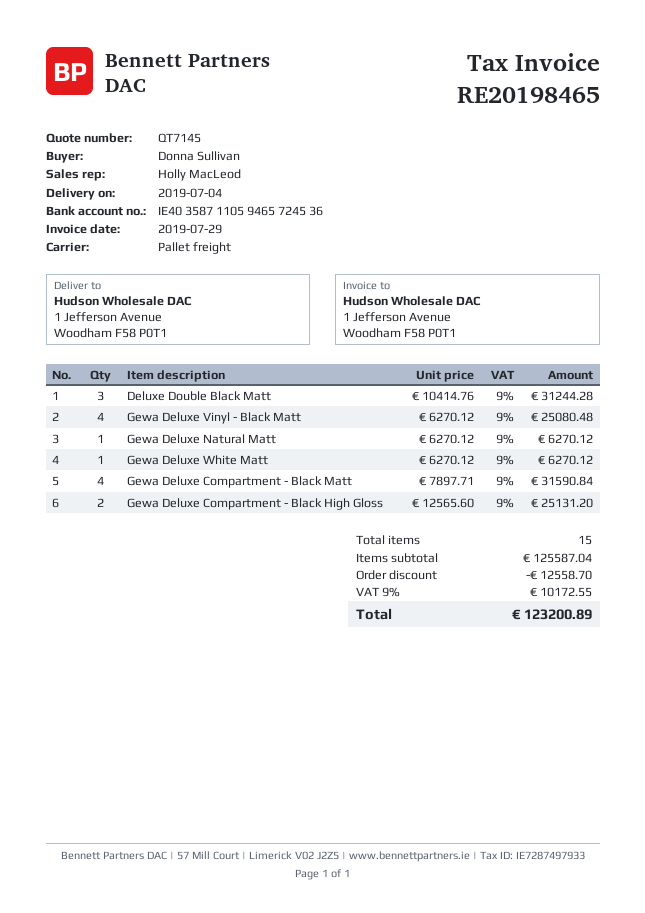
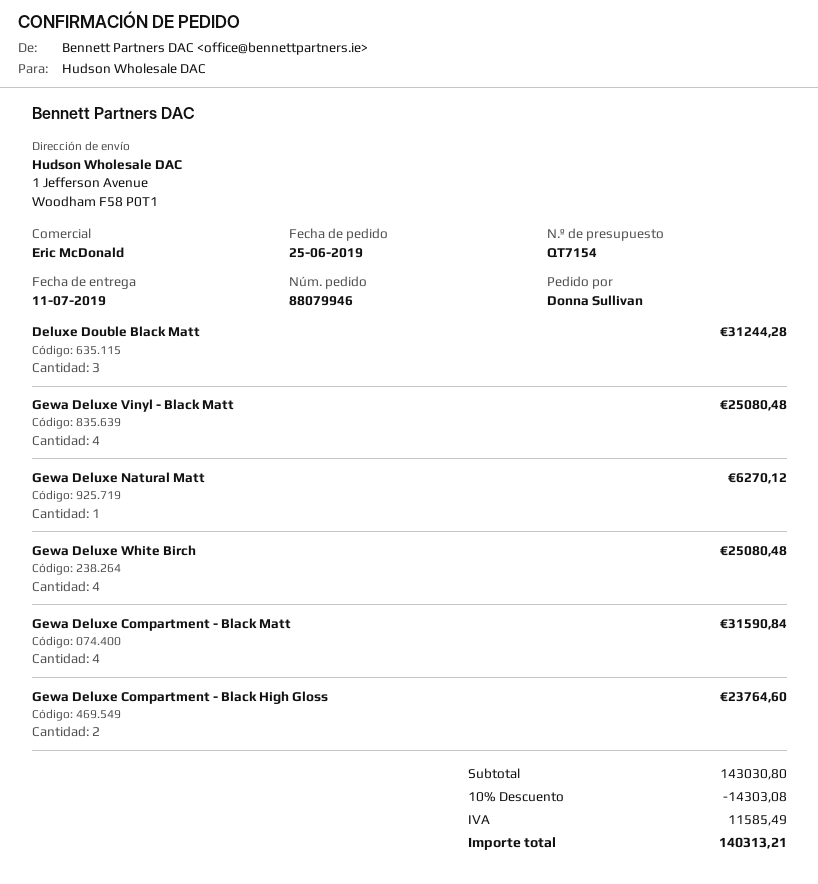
quote number: QT7145 -> QT7154
delivery date: 2019-07-04 -> 2019-07-11
sales rep: Holly MacLeod -> Eric McDonald
Gewa Deluxe White Matt: 1 for 6270.12 -> none
Gewa Deluxe Compartment - Black High Gloss: 2 for 25131.20 -> 2 for 23764.60
Gewa Deluxe White Birch: none -> 4 for 25080.48
subtotal: 125587.04 -> 143030.80
discount: 12558.70 -> 14303.08
tax: 10172.55 -> 11585.49
total: 123200.89 -> 140313.21

